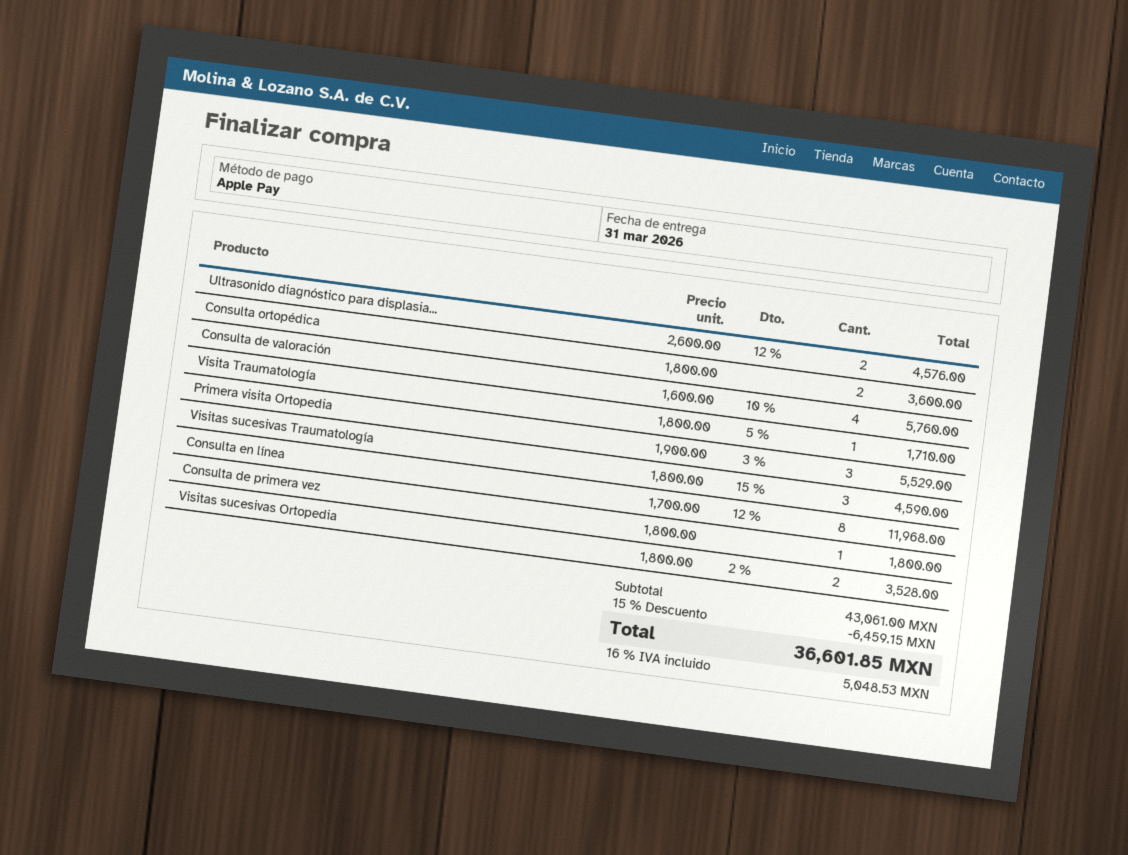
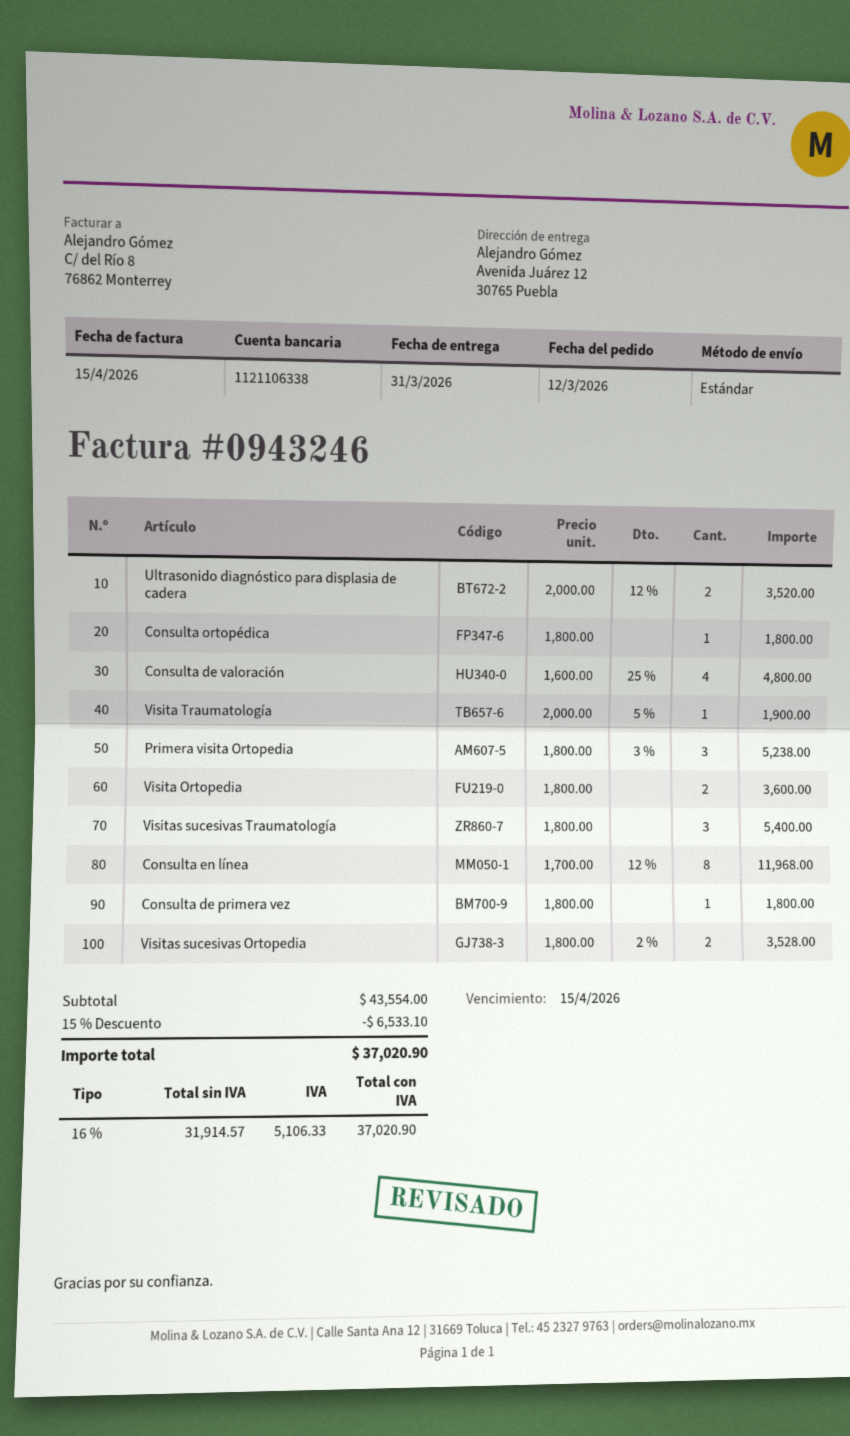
Ultrasonido diagnóstico para displasia...: 2 x 2600.00 - 12% = 4576.00 -> 2 x 2000.00 - 12% = 3520.00
Consulta ortopédica: 2 x 1800.00 = 3600.00 -> 1 x 1800.00 = 1800.00
Consulta de valoración: 4 x 1600.00 - 10% = 5760.00 -> 4 x 1600.00 - 25% = 4800.00
Visita Traumatología: 1 x 1800.00 - 5% = 1710.00 -> 1 x 2000.00 - 5% = 1900.00
Primera visita Ortopedia: 3 x 1900.00 - 3% = 5529.00 -> 3 x 1800.00 - 3% = 5238.00
Visitas sucesivas Traumatología: 3 x 1800.00 - 15% = 4590.00 -> 3 x 1800.00 = 5400.00
Visita Ortopedia: none -> 2 x 1800.00 = 3600.00
subtotal: 43061.00 -> 43554.00
discount: 15% = 6459.15 -> 15% = 6533.10
tax: 16% = 5048.53 -> 16% = 5106.33
total: 36601.85 -> 37020.90

